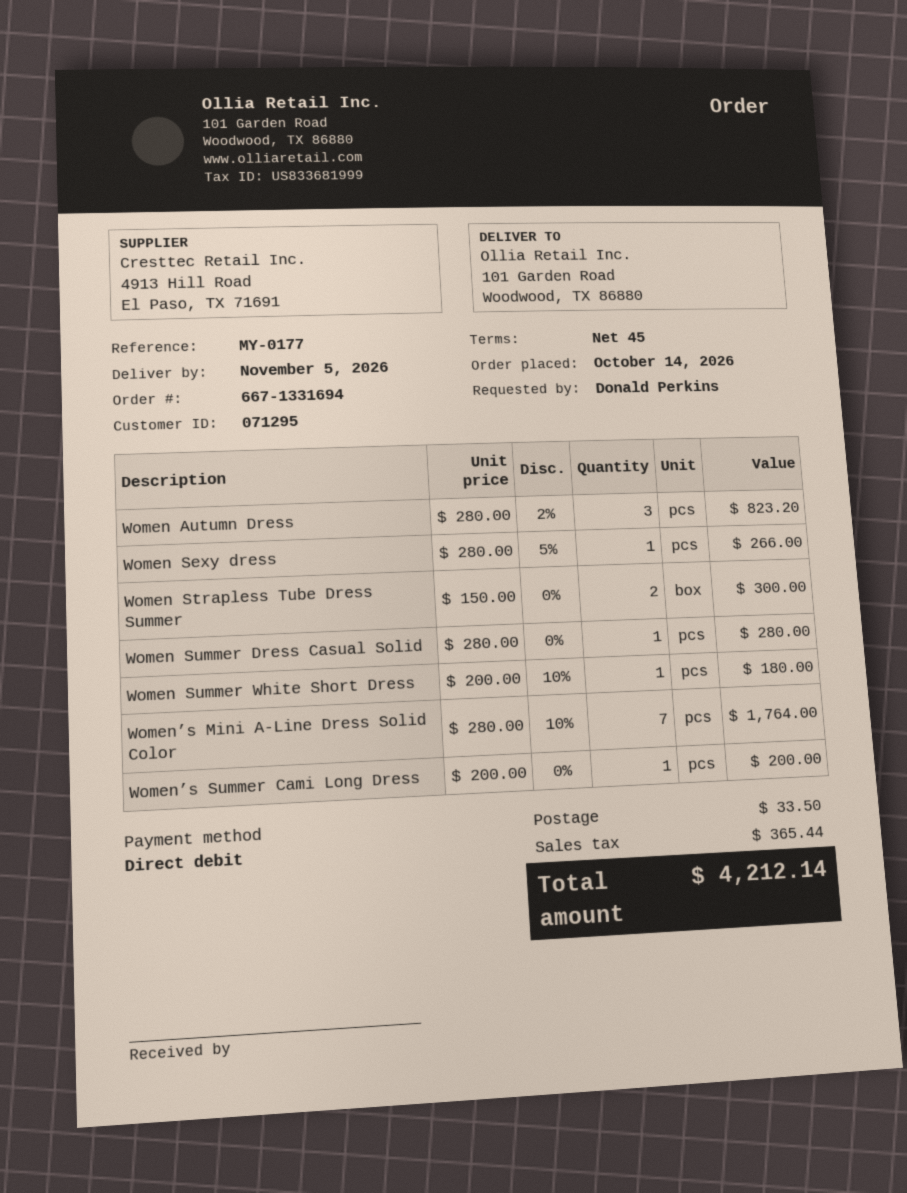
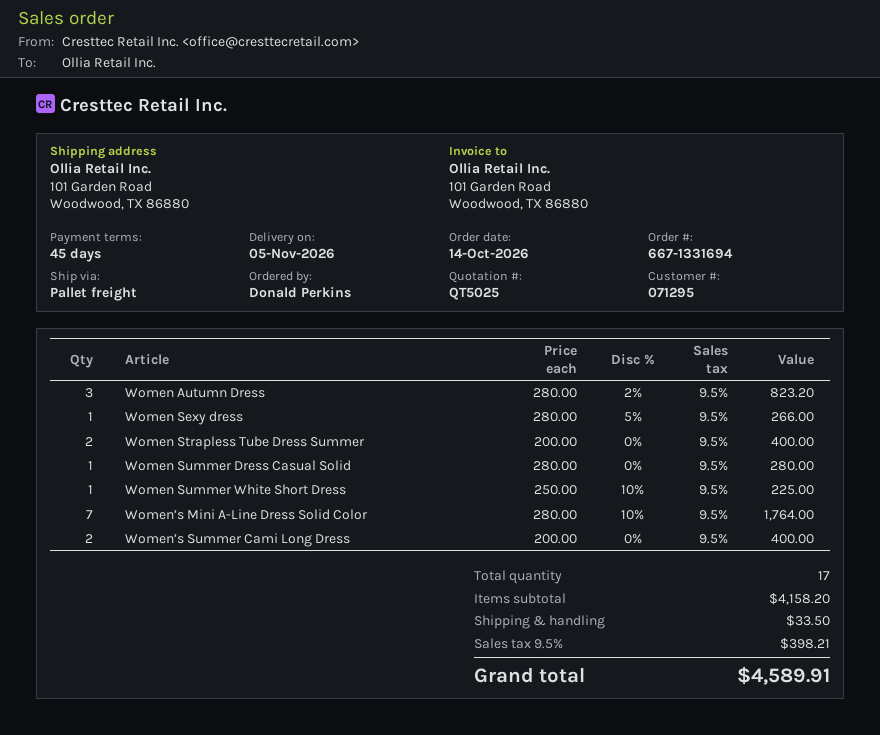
Women Strapless Tube Dress Summer: 2 x 150.00 = 300.00 -> 2 x 200.00 = 400.00
Women Summer White Short Dress: 1 x 200.00 - 10% = 180.00 -> 1 x 250.00 - 10% = 225.00
Women’s Summer Cami Long Dress: 1 x 200.00 = 200.00 -> 2 x 200.00 = 400.00
tax: 365.44 -> 398.21
total: 4212.14 -> 4589.91

